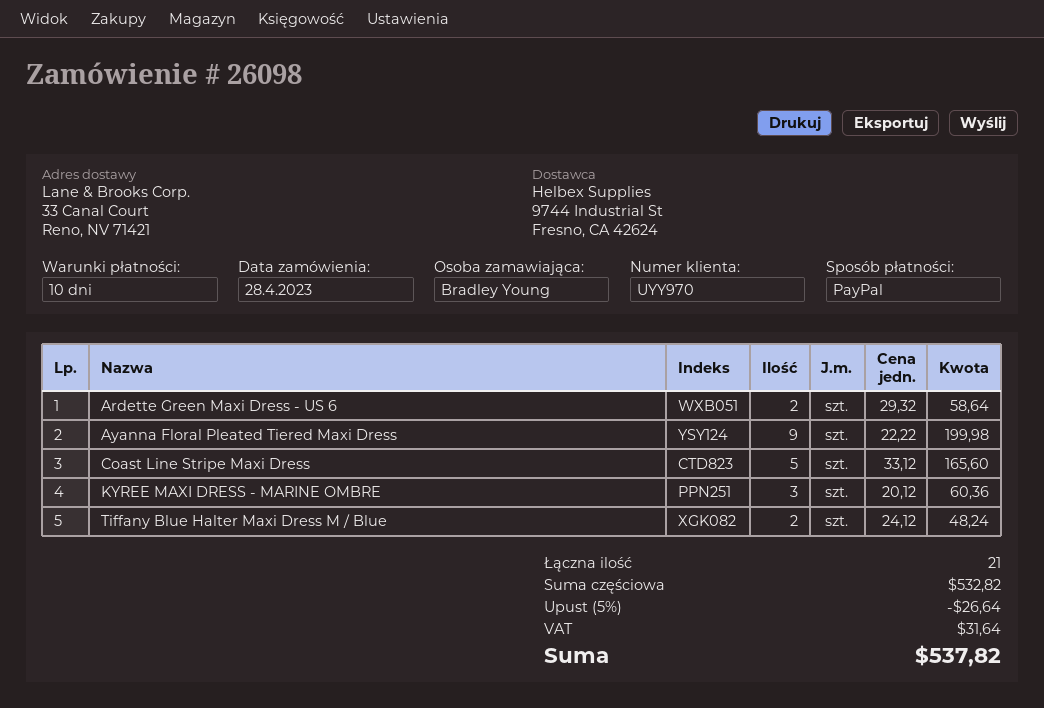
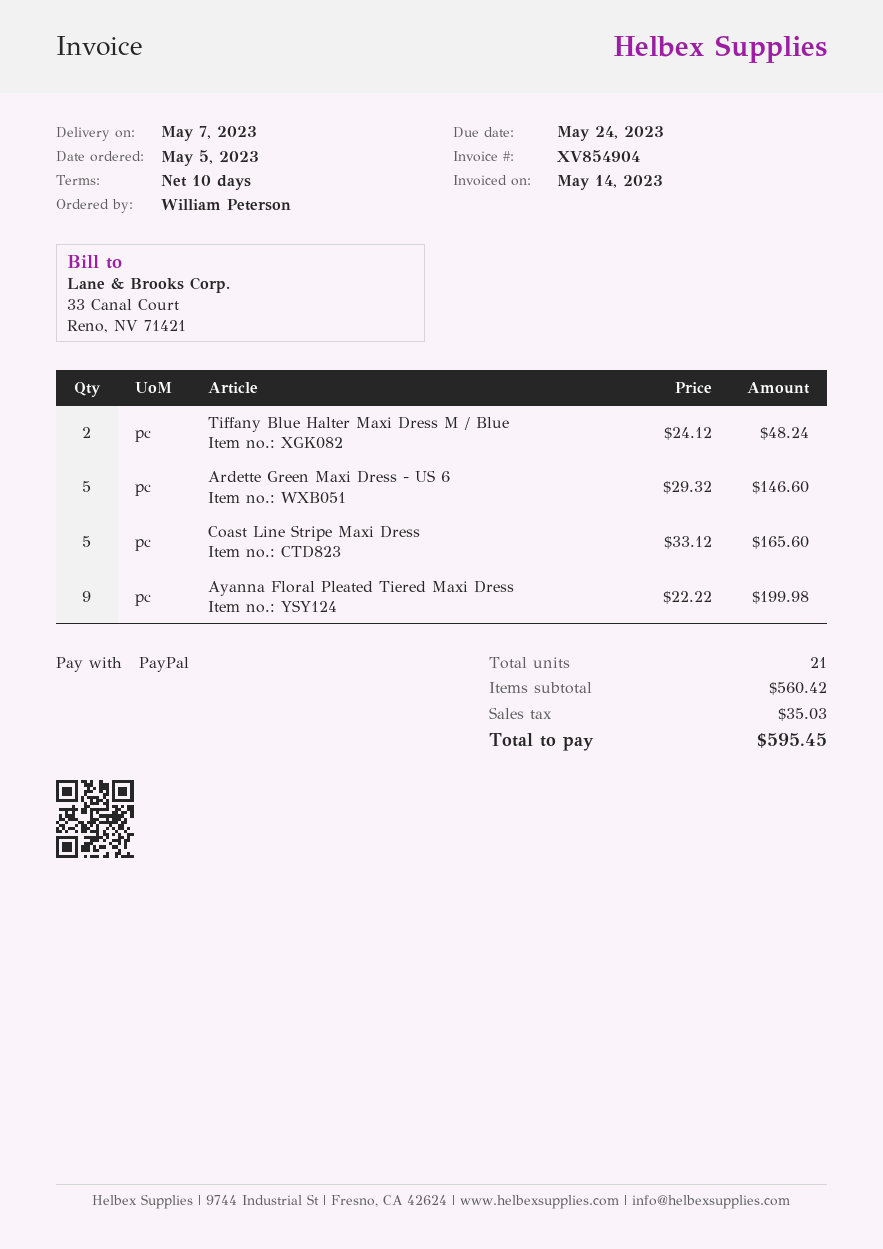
order date: 2023-04-28 -> 2023-05-05
ordered by: Bradley Young -> William Peterson
Ardette Green Maxi Dress - US 6: 2 x 29.32 = 58.64 -> 5 x 29.32 = 146.60
KYREE MAXI DRESS - MARINE OMBRE: 3 x 20.12 = 60.36 -> none
subtotal: 532.82 -> 560.42
discount: 5% = 26.64 -> none
tax: 31.64 -> 35.03
total: 537.82 -> 595.45

